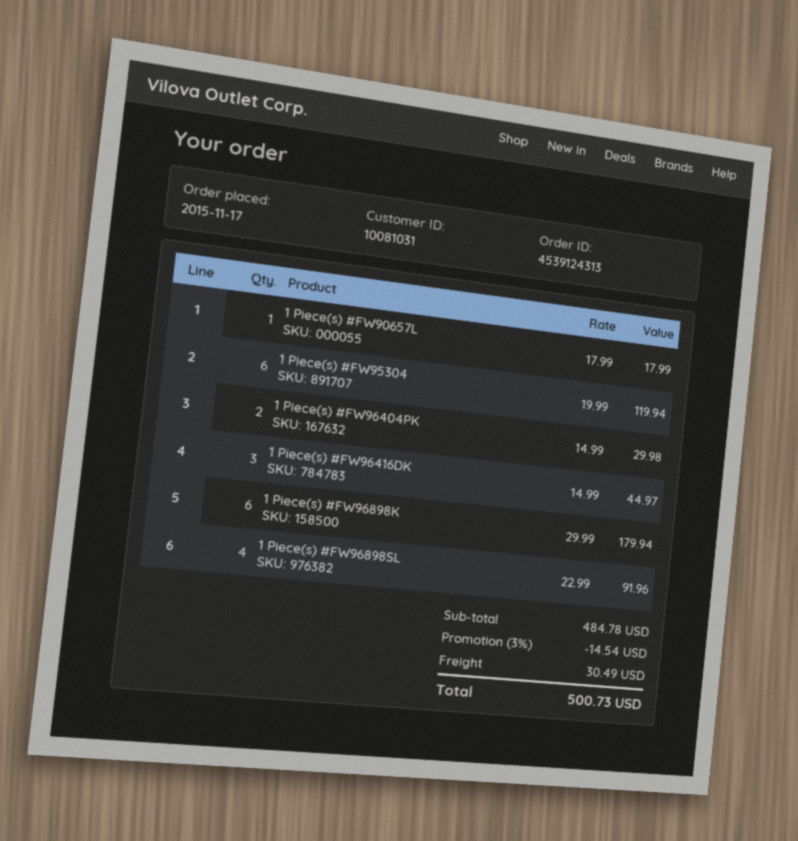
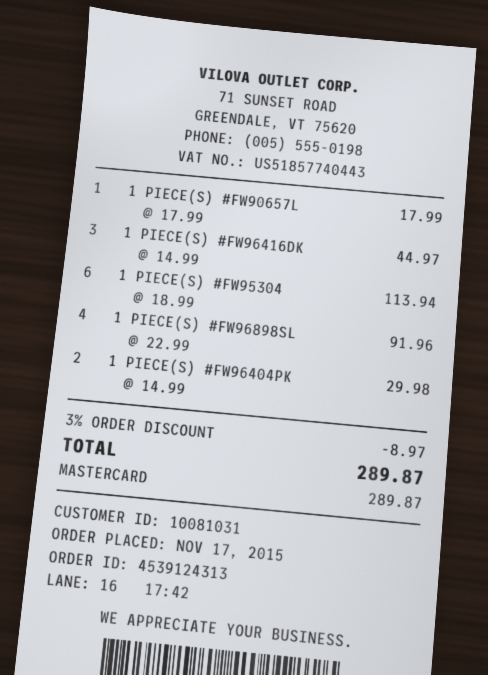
1 Piece(s) #FW95304: 6 x 19.99 = 119.94 -> 6 x 18.99 = 113.94
1 Piece(s) #FW96898K: 6 x 29.99 = 179.94 -> none
discount: 3% = 14.54 -> 3% = 8.97
shipping: 30.49 -> none
total: 500.73 -> 289.87

